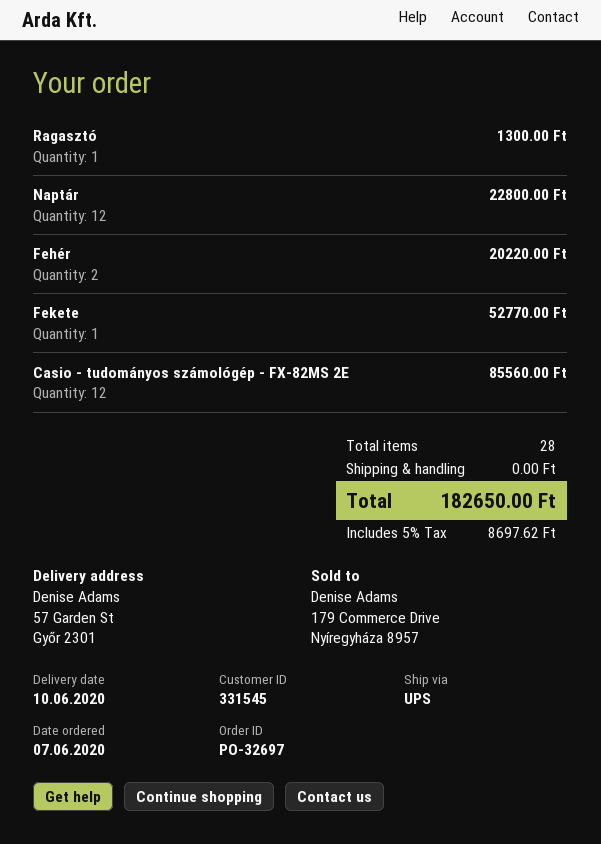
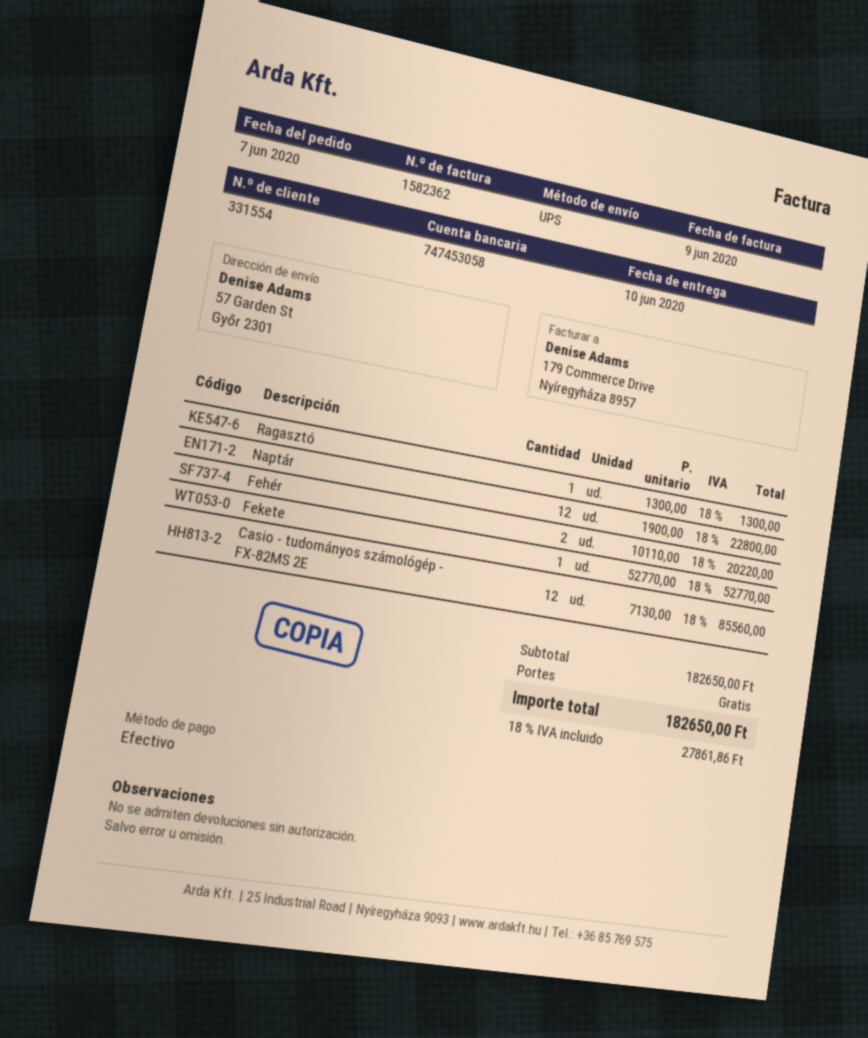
customer number: 331545 -> 331554
tax: 5% = 8697.62 -> 18% = 27861.86

